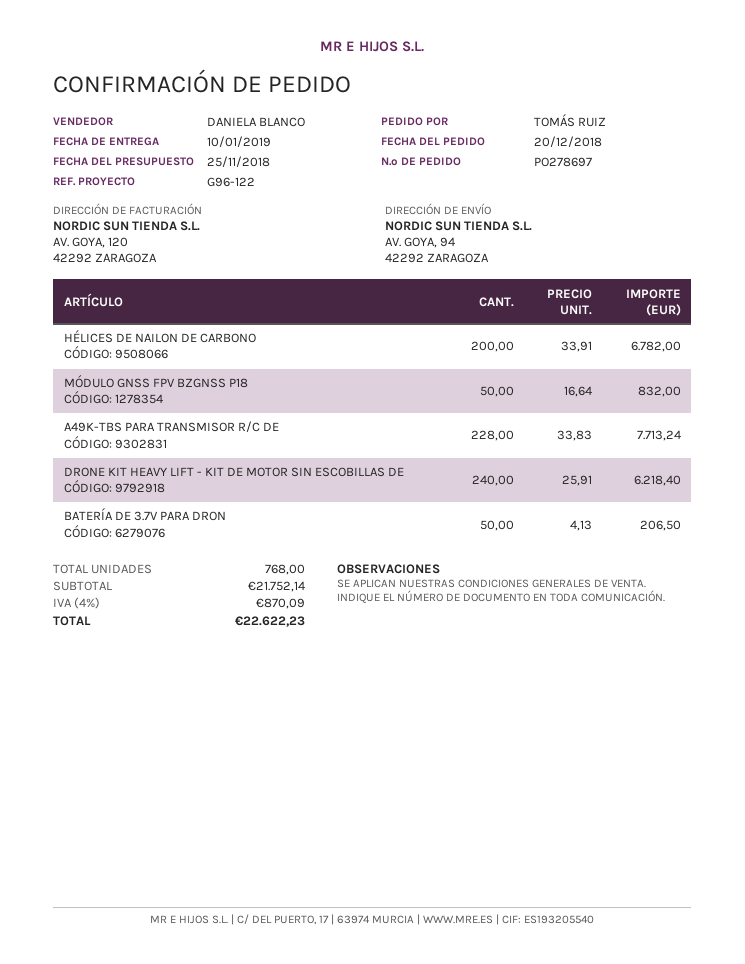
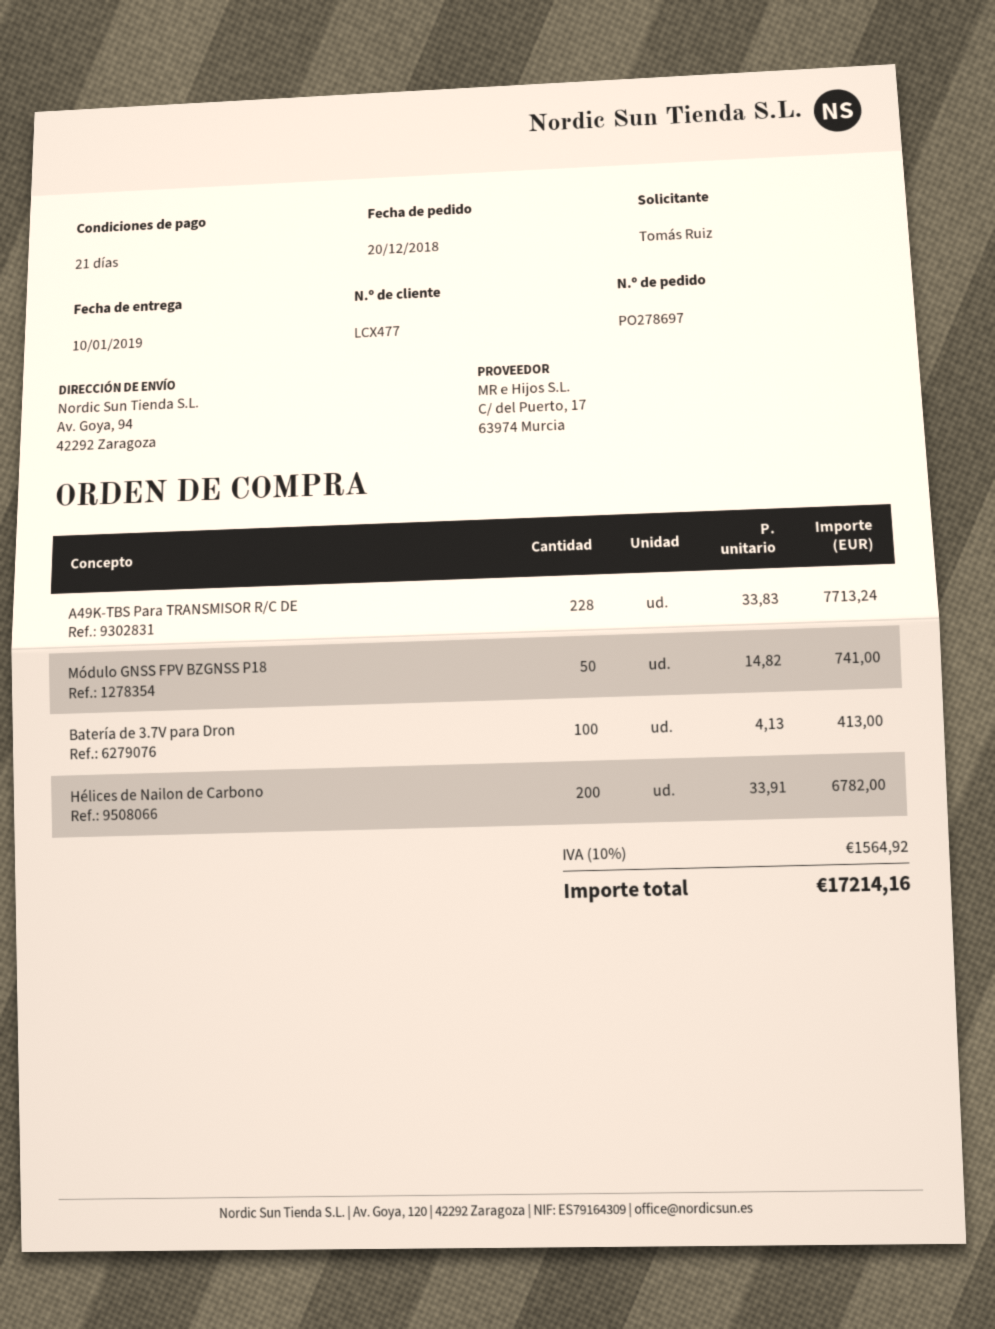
MÓDULO GNSS FPV BZGNSS P18: 50 x 16.64 = 832.00 -> 50 x 14.82 = 741.00
DRONE KIT HEAVY LIFT - KIT DE MOTOR SIN ESCOBILLAS DE: 240 x 25.91 = 6218.40 -> none
BATERÍA DE 3.7V PARA DRON: 50 x 4.13 = 206.50 -> 100 x 4.13 = 413.00
tax: 4% = 870.09 -> 10% = 1564.92
total: 22622.23 -> 17214.16

